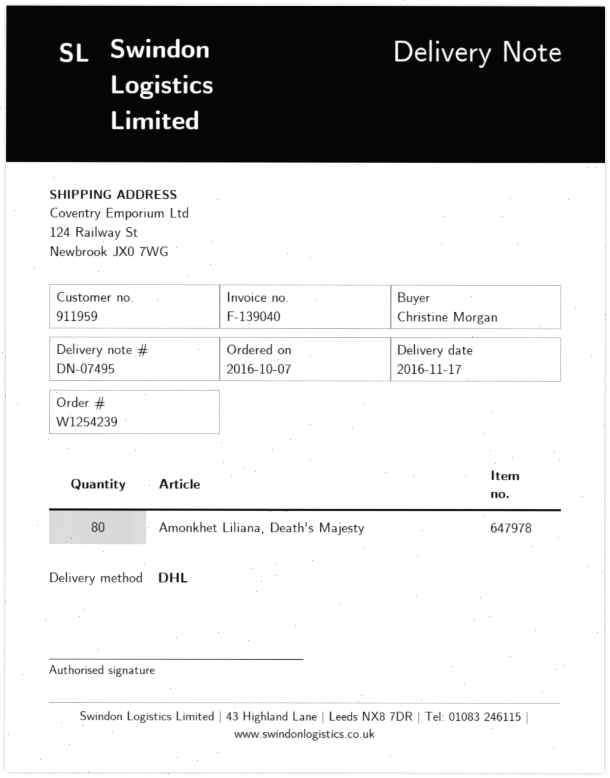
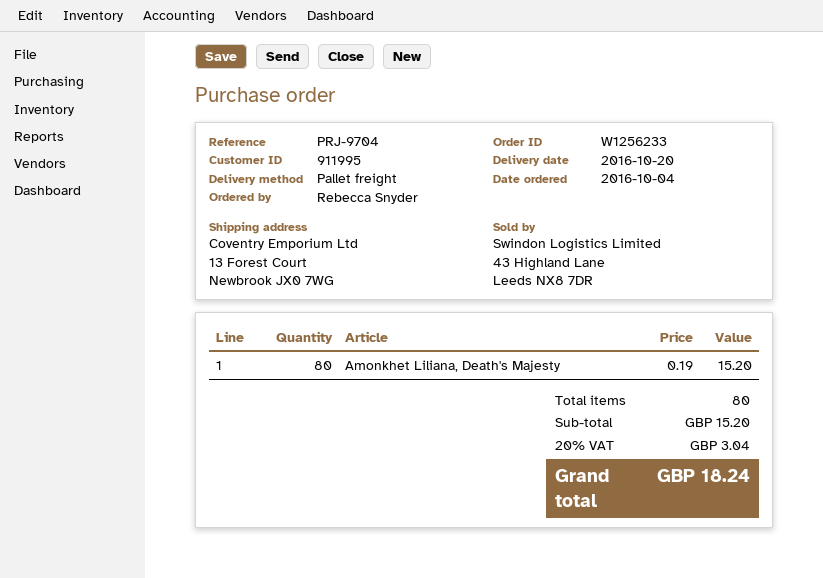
order number: W1254239 -> W1256233
order date: 2016-10-07 -> 2016-10-04
delivery date: 2016-11-17 -> 2016-10-20
customer number: 911959 -> 911995
ordered by: Christine Morgan -> Rebecca Snyder
shipping method: DHL -> pallet freight
ship to: 124 Railway St, Newbrook JX0 7WG -> 13 Forest Court, Newbrook JX0 7WG

